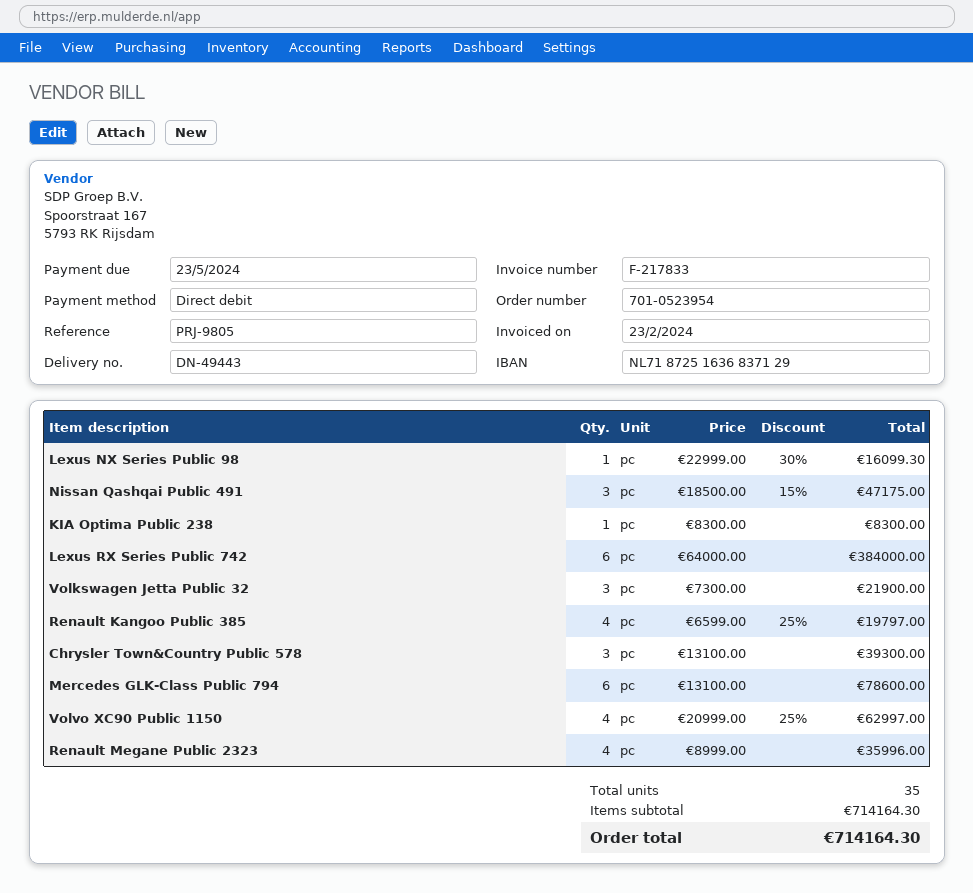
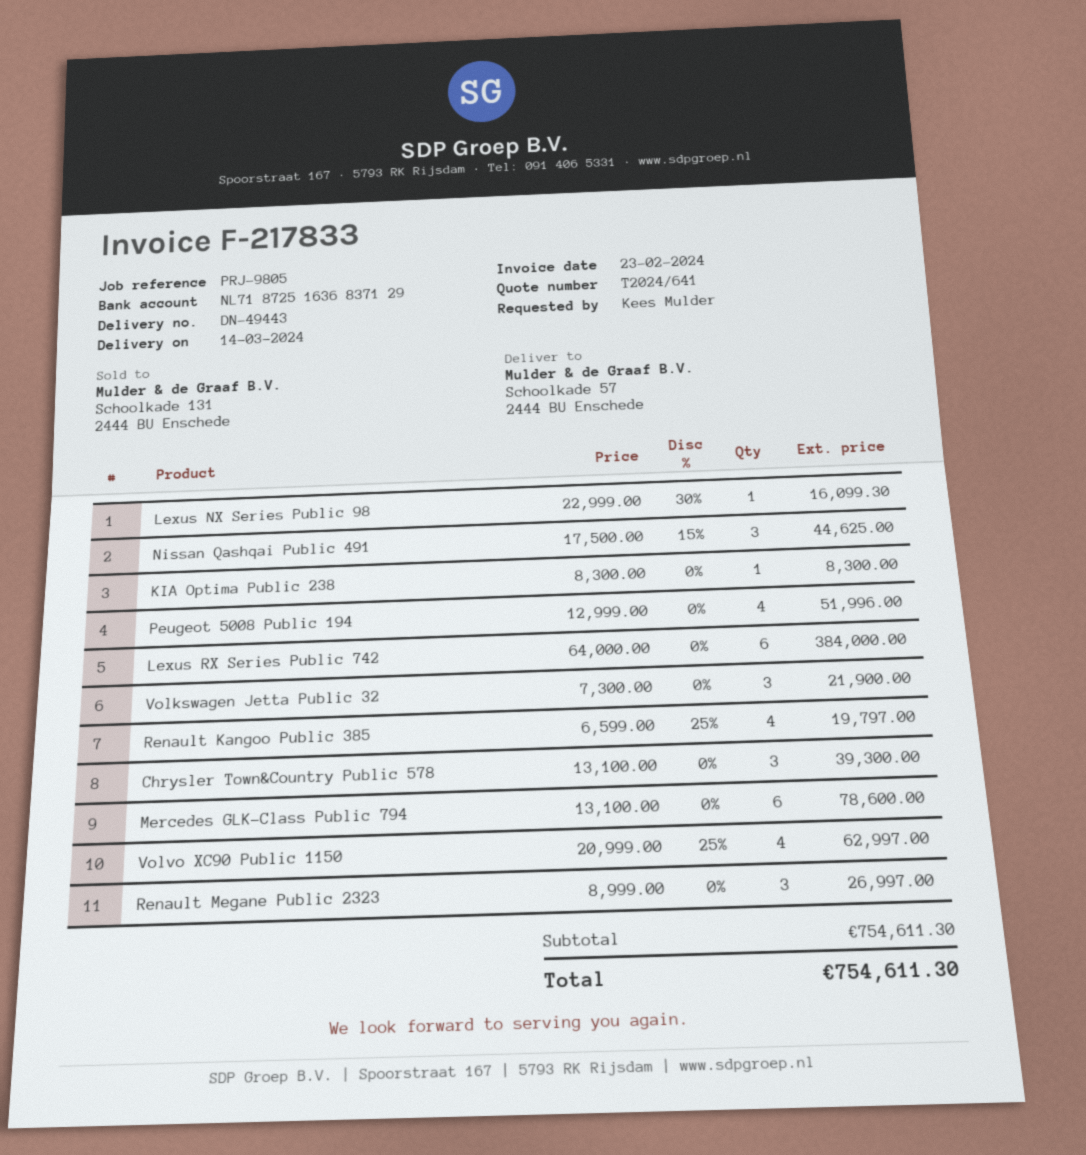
Nissan Qashqai Public 491: 3 x 18500.00 - 15% = 47175.00 -> 3 x 17500.00 - 15% = 44625.00
Renault Megane Public 2323: 4 x 8999.00 = 35996.00 -> 3 x 8999.00 = 26997.00
Peugeot 5008 Public 194: none -> 4 x 12999.00 = 51996.00
subtotal: 714164.30 -> 754611.30
total: 714164.30 -> 754611.30

